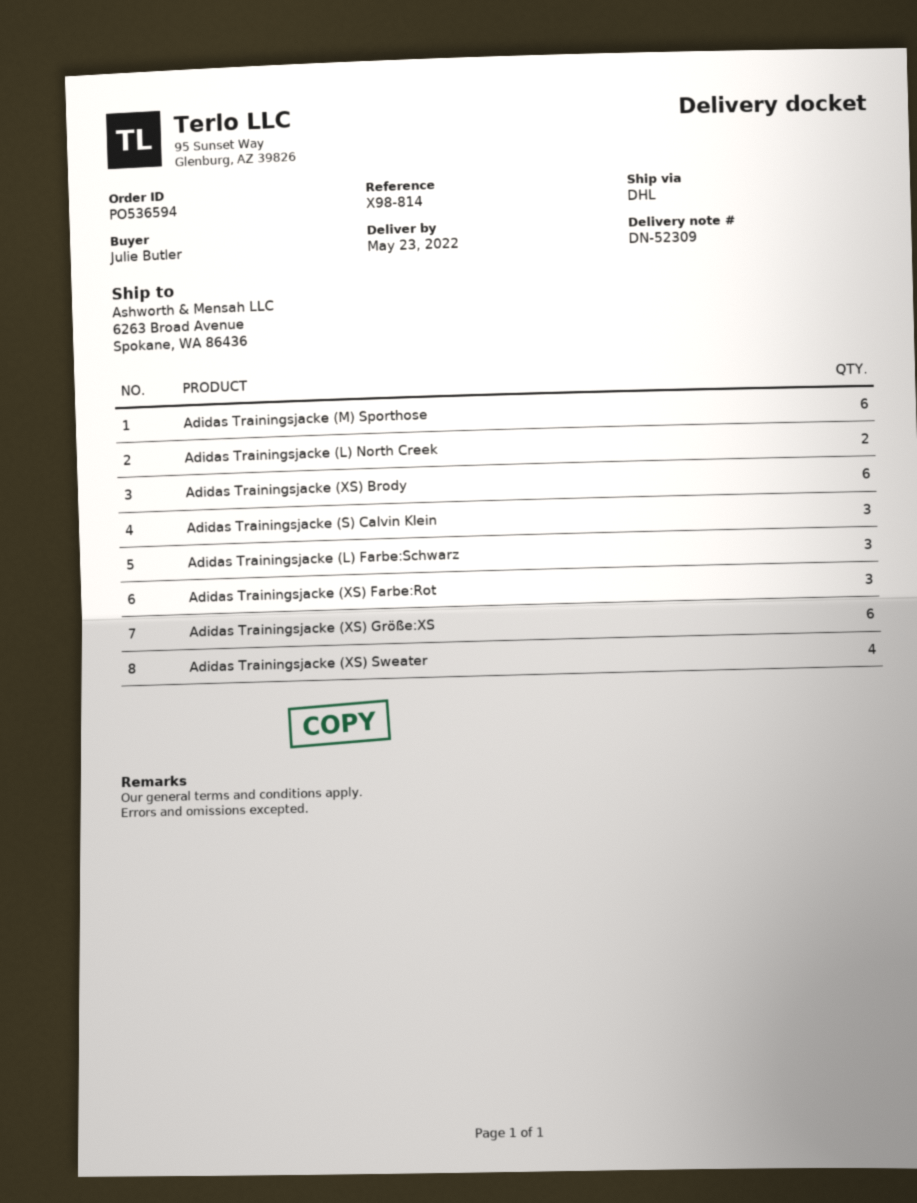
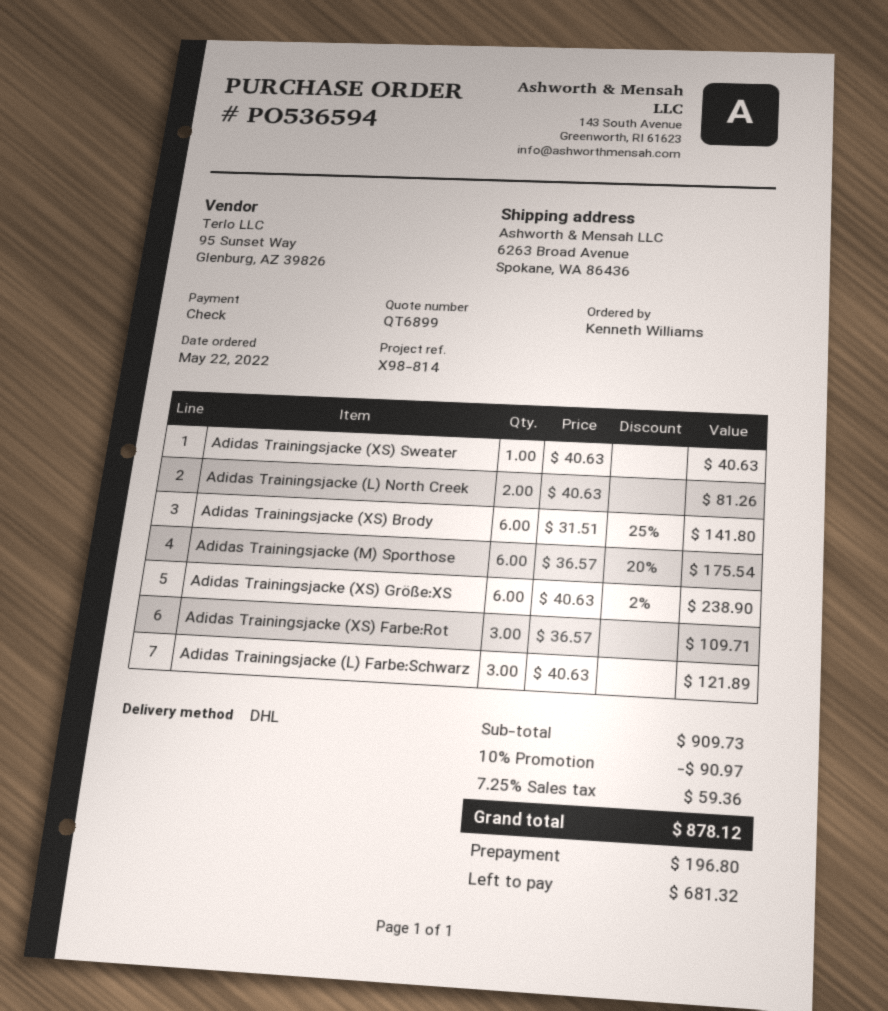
ordered by: Julie Butler -> Kenneth Williams
Adidas Trainingsjacke (S) Calvin Klein: 3 -> none
Adidas Trainingsjacke (XS) Sweater: 4 -> 1

